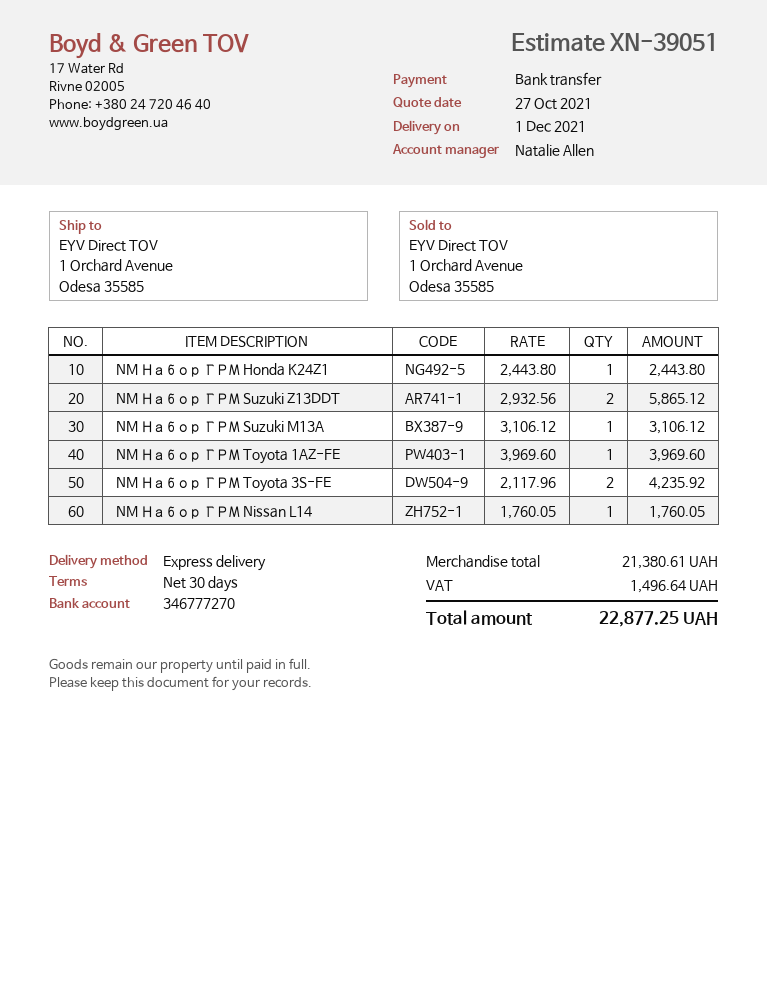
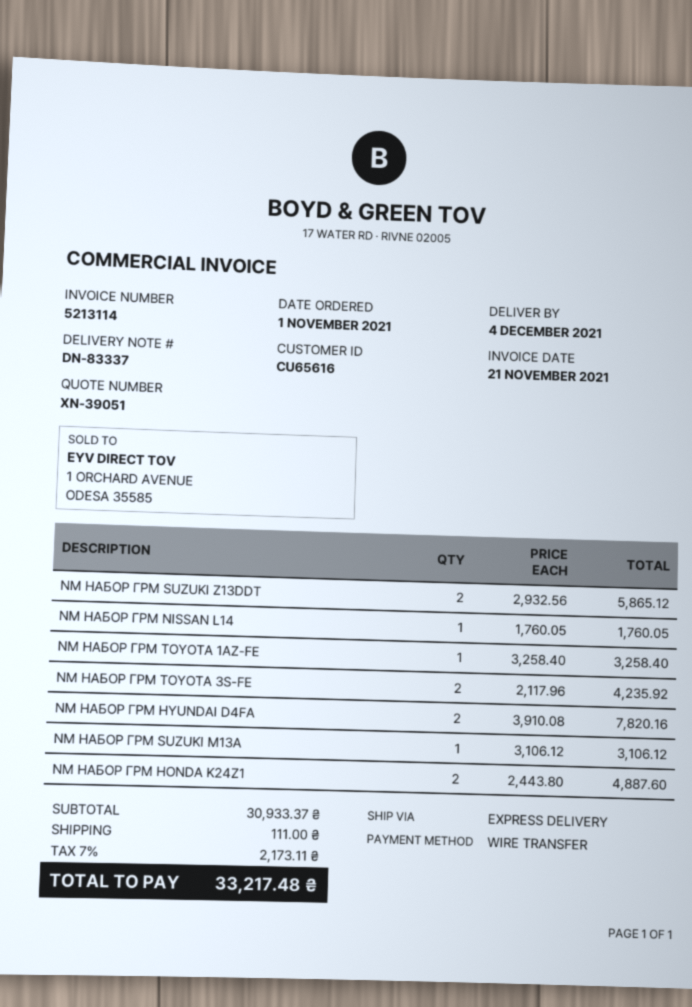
delivery date: 2021-12-01 -> 2021-12-04
NM Набор ГРМ Honda K24Z1: 1 x 2443.80 = 2443.80 -> 2 x 2443.80 = 4887.60
NM Набор ГРМ Toyota 1AZ-FE: 1 x 3969.60 = 3969.60 -> 1 x 3258.40 = 3258.40
NM НАБОР ГРМ HYUNDAI D4FA: none -> 2 x 3910.08 = 7820.16
subtotal: 21380.61 -> 30933.37
shipping: none -> 111.00
tax: 1496.64 -> 2173.11
total: 22877.25 -> 33217.48

